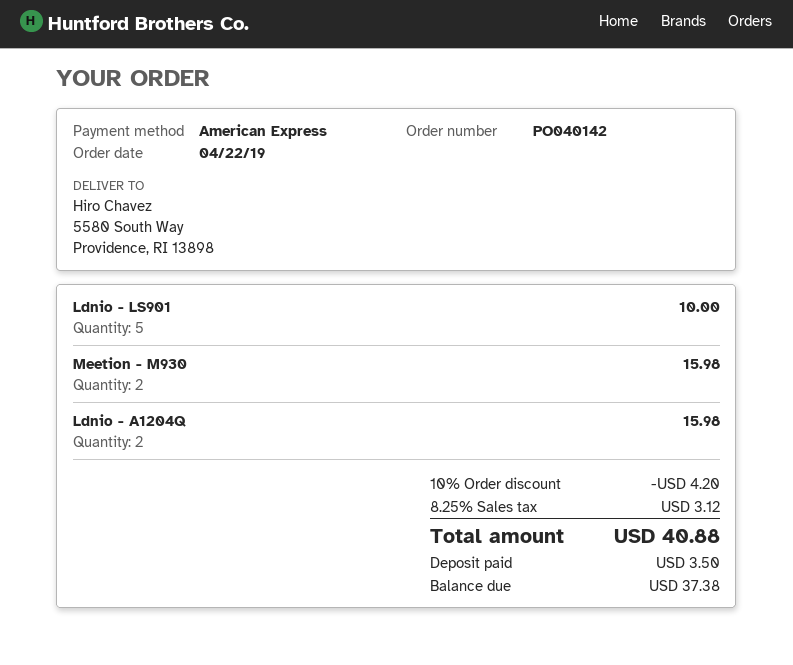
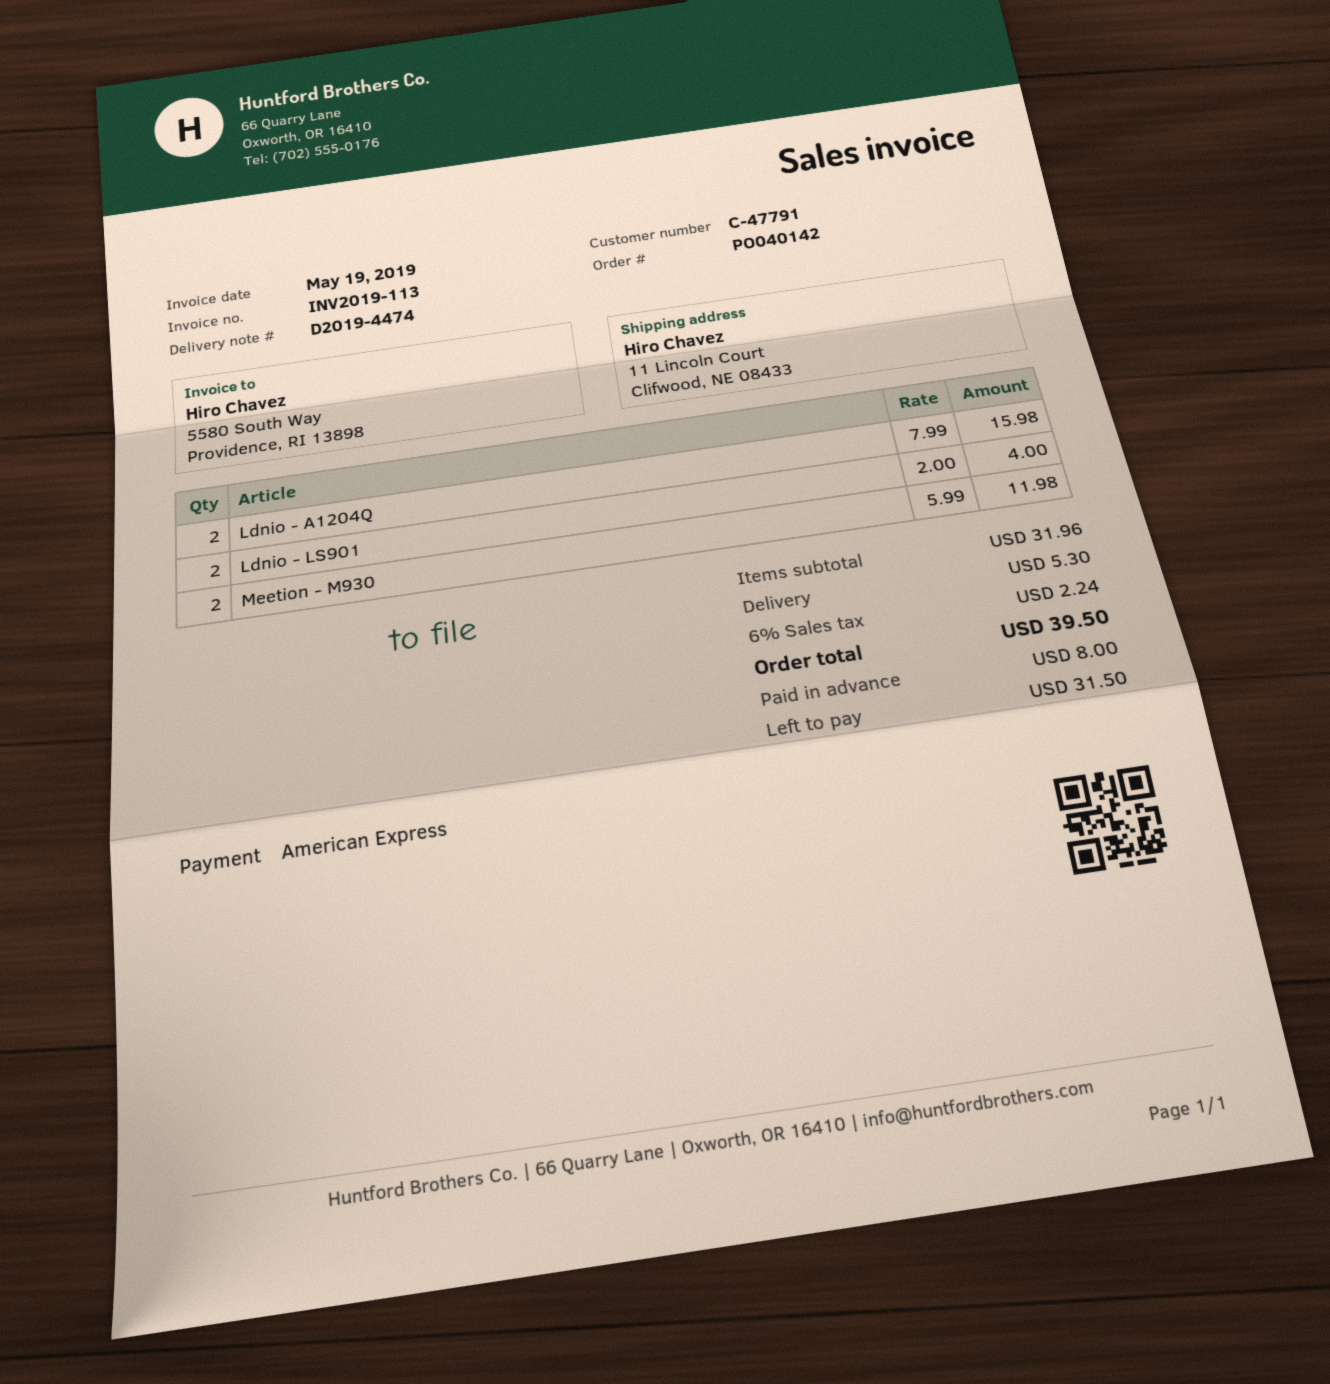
ship to: 5580 South Way, Providence, RI 13898 -> 11 Lincoln Court, Clifwood, NE 08433
Ldnio - LS901: 5 for 10.00 -> 2 for 4.00
Meetion - M930: 2 for 15.98 -> 2 for 11.98
discount: 10% = 4.20 -> none
shipping: none -> 5.30
tax: 8.25% = 3.12 -> 6% = 2.24
total: 40.88 -> 39.50
deposit: 3.50 -> 8.00
balance: 37.38 -> 31.50

